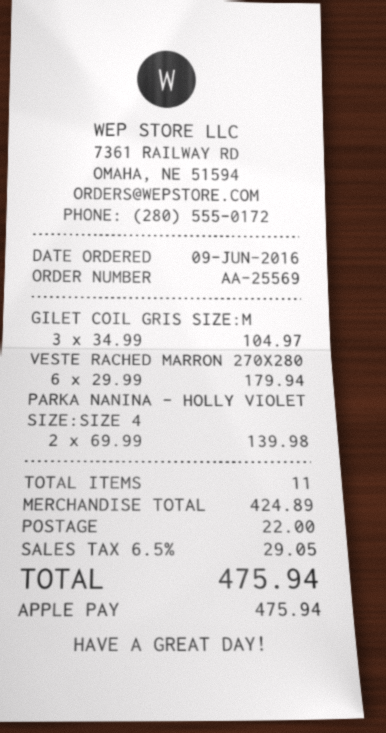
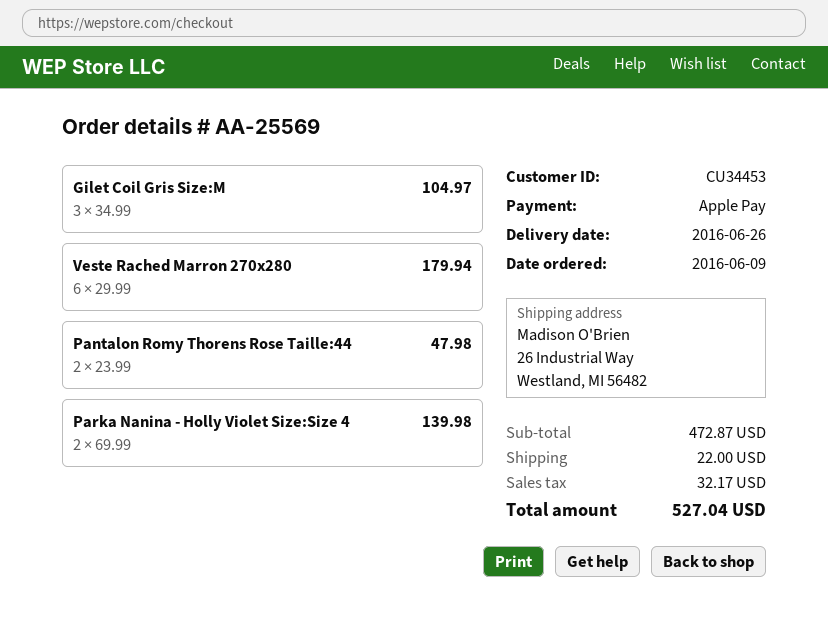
Pantalon Romy Thorens Rose Taille:44: none -> 2 x 23.99 = 47.98
subtotal: 424.89 -> 472.87
tax: 29.05 -> 32.17
total: 475.94 -> 527.04

